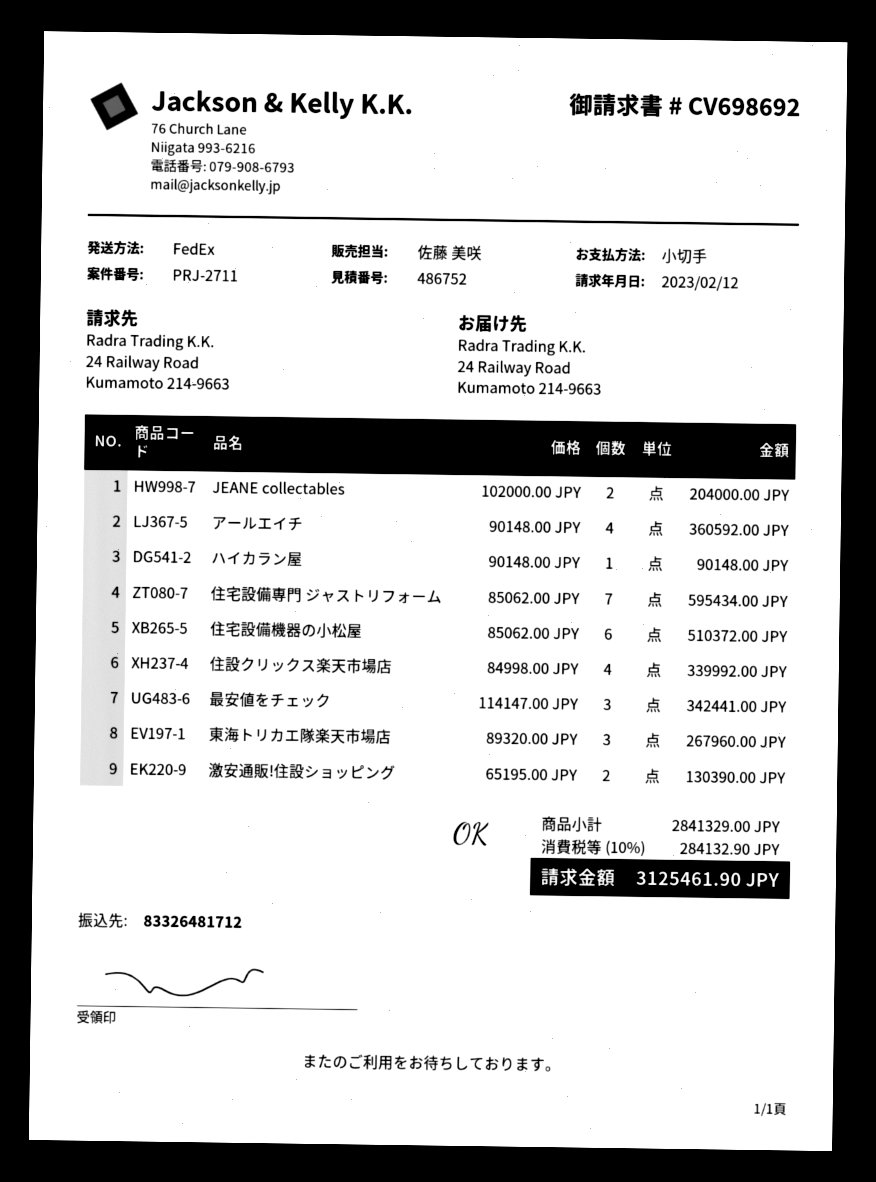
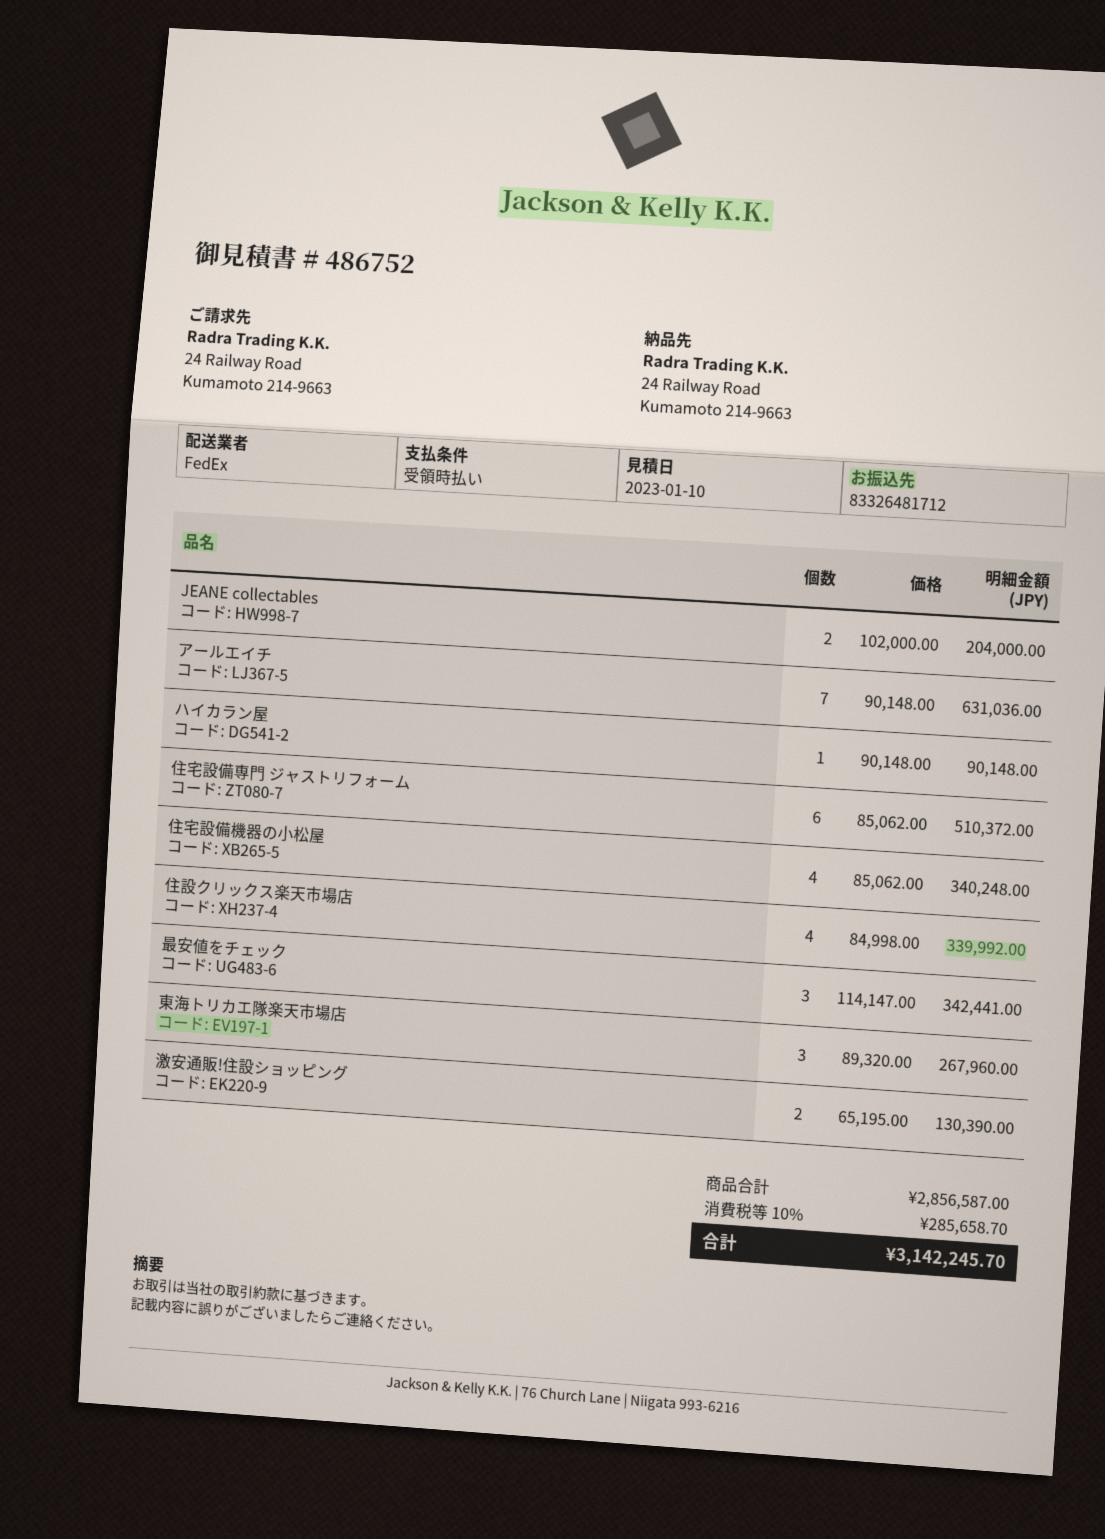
アールエイチ: 4 x 90148.00 = 360592.00 -> 7 x 90148.00 = 631036.00
住宅設備専門 ジャストリフォーム: 7 x 85062.00 = 595434.00 -> 6 x 85062.00 = 510372.00
住宅設備機器の小松屋: 6 x 85062.00 = 510372.00 -> 4 x 85062.00 = 340248.00
subtotal: 2841329.00 -> 2856587.00
tax: 10% = 284132.90 -> 10% = 285658.70
total: 3125461.90 -> 3142245.70

